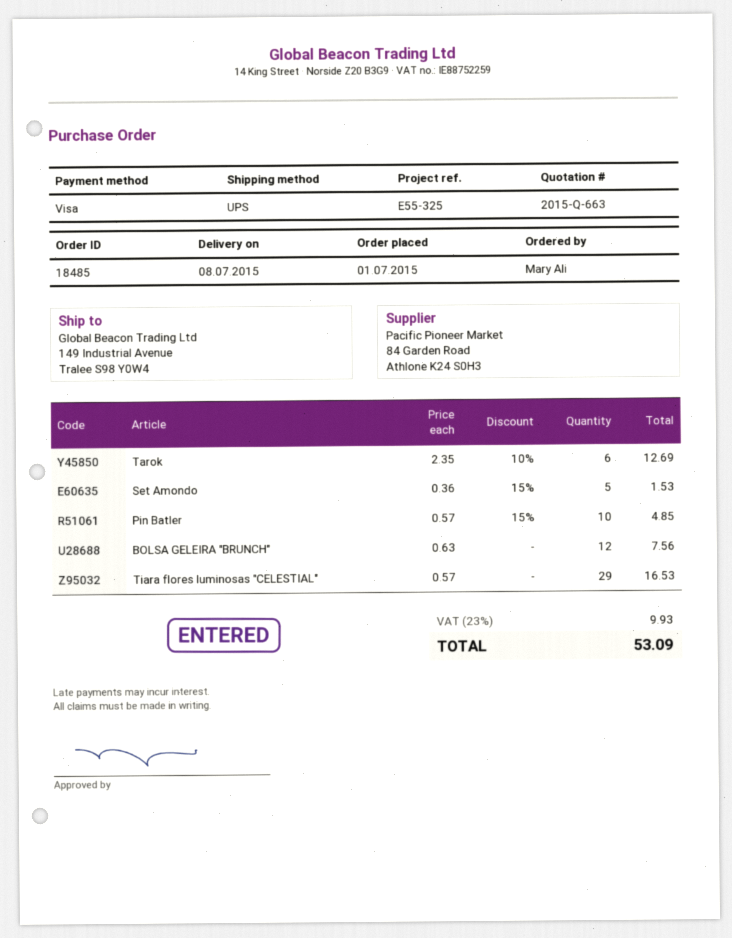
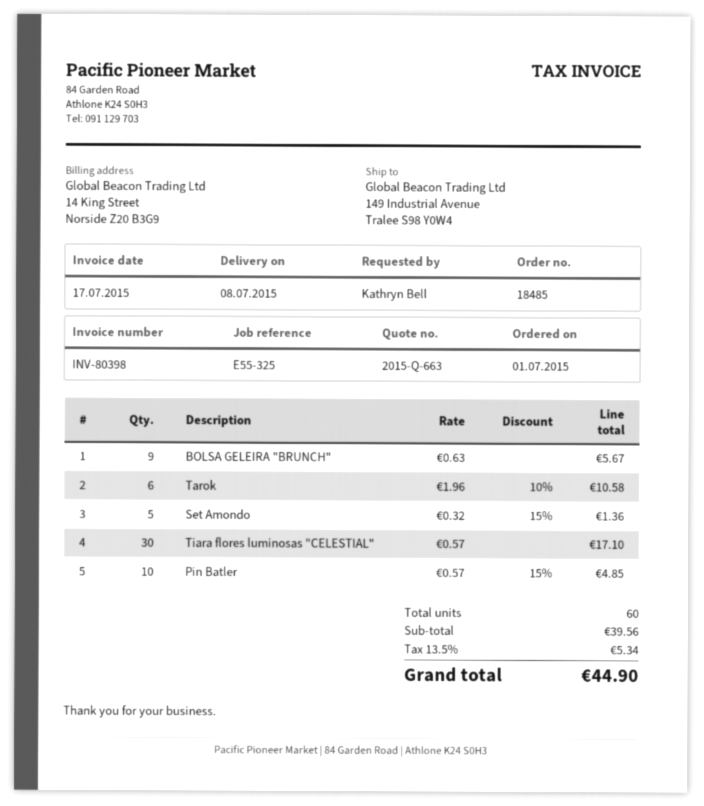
ordered by: Mary Ali -> Kathryn Bell
Tarok: 6 x 2.35 - 10% = 12.69 -> 6 x 1.96 - 10% = 10.58
Set Amondo: 5 x 0.36 - 15% = 1.53 -> 5 x 0.32 - 15% = 1.36
BOLSA GELEIRA "BRUNCH": 12 x 0.63 = 7.56 -> 9 x 0.63 = 5.67
Tiara flores luminosas "CELESTIAL": 29 x 0.57 = 16.53 -> 30 x 0.57 = 17.10
tax: 23% = 9.93 -> 13.5% = 5.34
total: 53.09 -> 44.90

